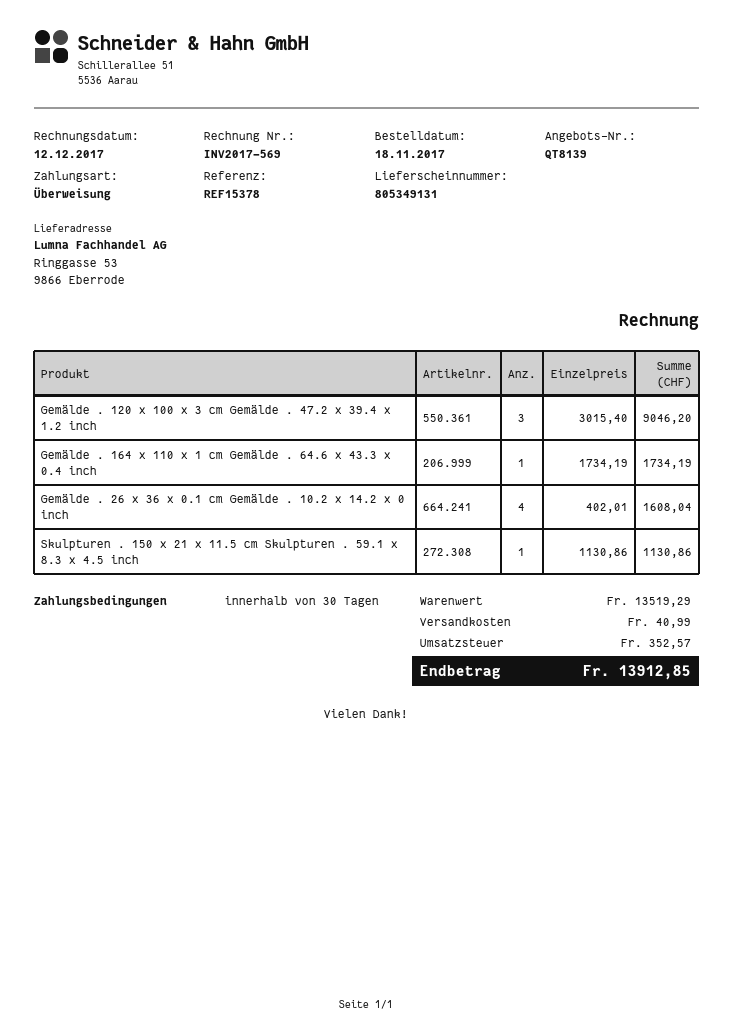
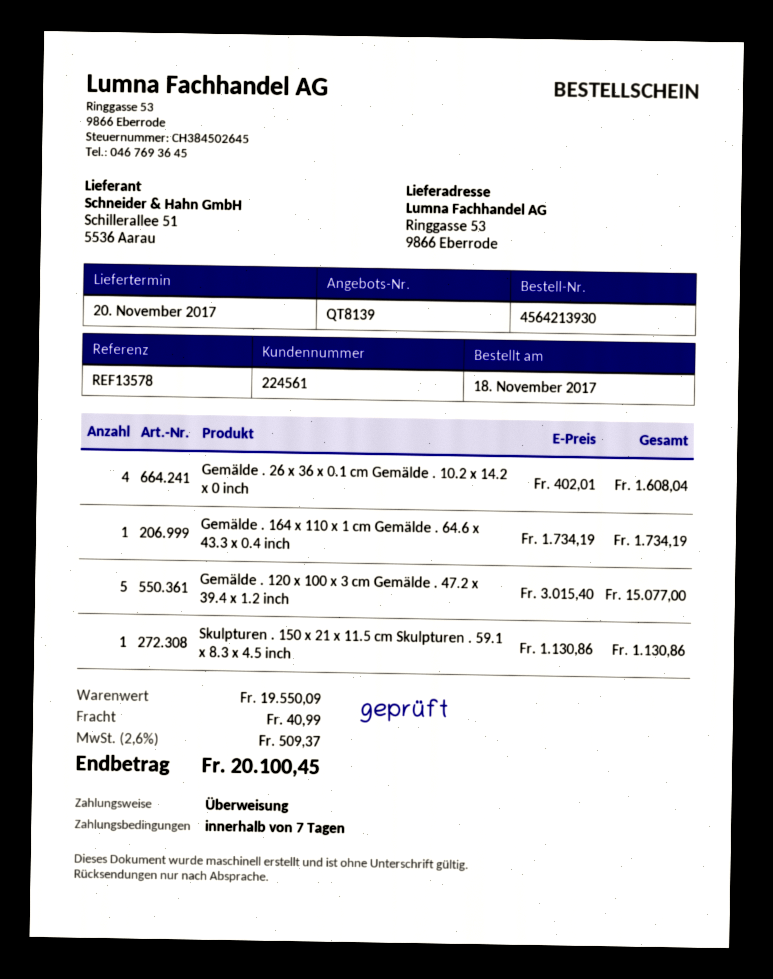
payment terms: 30 days -> 7 days
reference: REF15378 -> REF13578
Gemälde . 120 x 100 x 3 cm Gemälde . 47.2 x 39.4 x 1.2 inch: 3 x 3015.40 = 9046.20 -> 5 x 3015.40 = 15077.00
subtotal: 13519.29 -> 19550.09
tax: 352.57 -> 509.37
total: 13912.85 -> 20100.45

